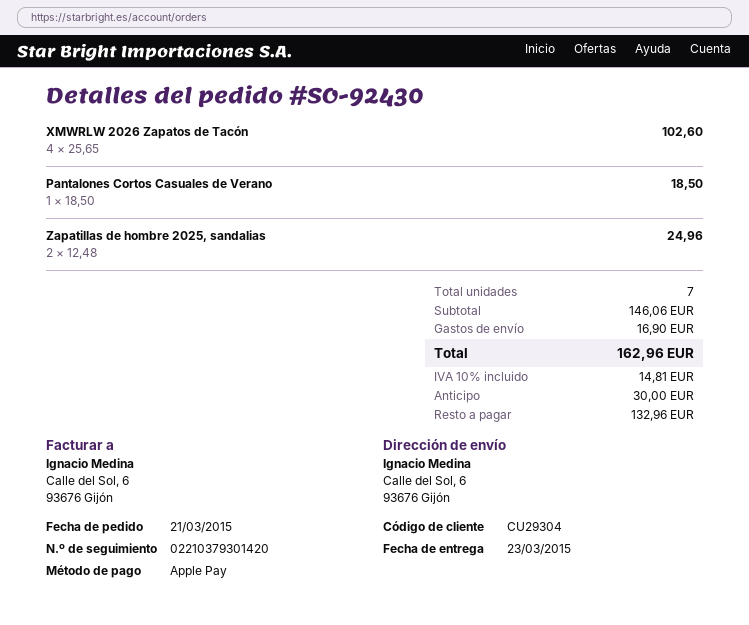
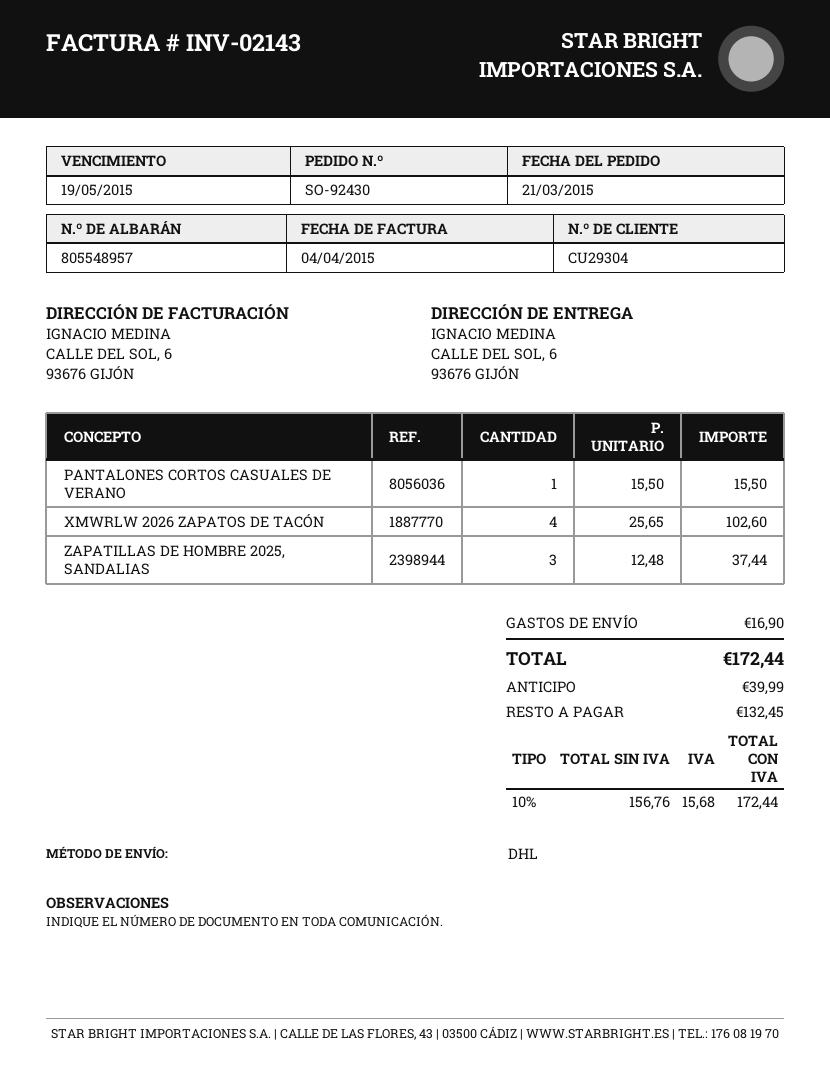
Pantalones Cortos Casuales de Verano: 1 x 18.50 = 18.50 -> 1 x 15.50 = 15.50
Zapatillas de hombre 2025, sandalias: 2 x 12.48 = 24.96 -> 3 x 12.48 = 37.44
tax: 10% = 14.81 -> 10% = 15.68
total: 162.96 -> 172.44
deposit: 30.00 -> 39.99
balance: 132.96 -> 132.45

